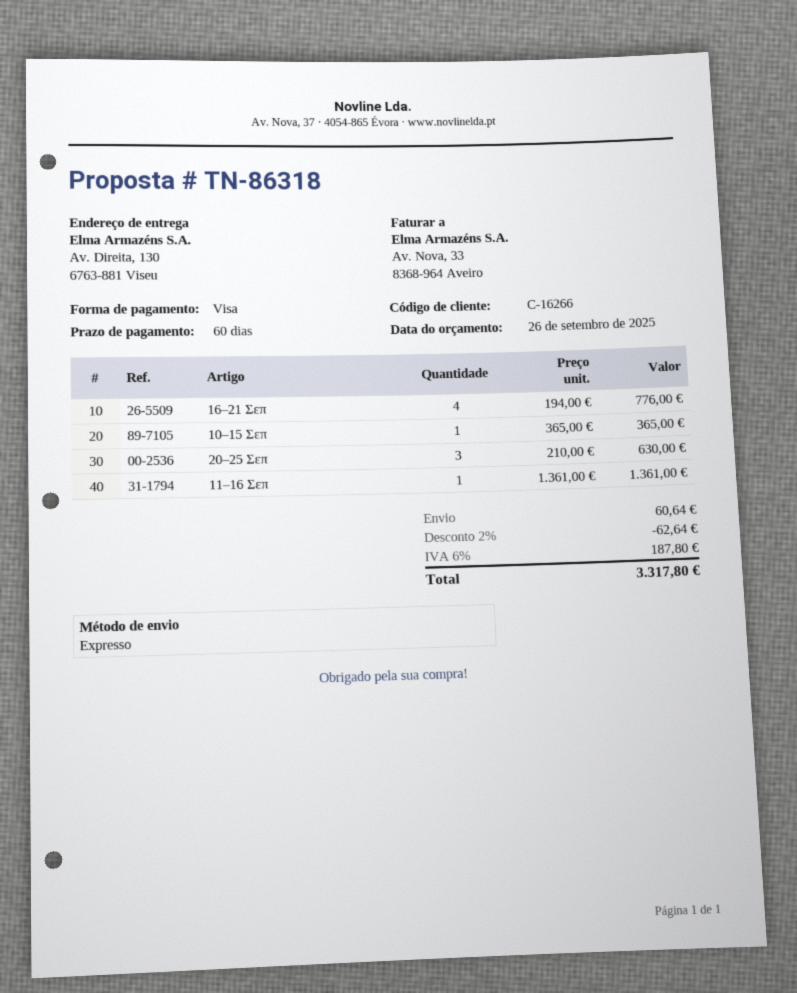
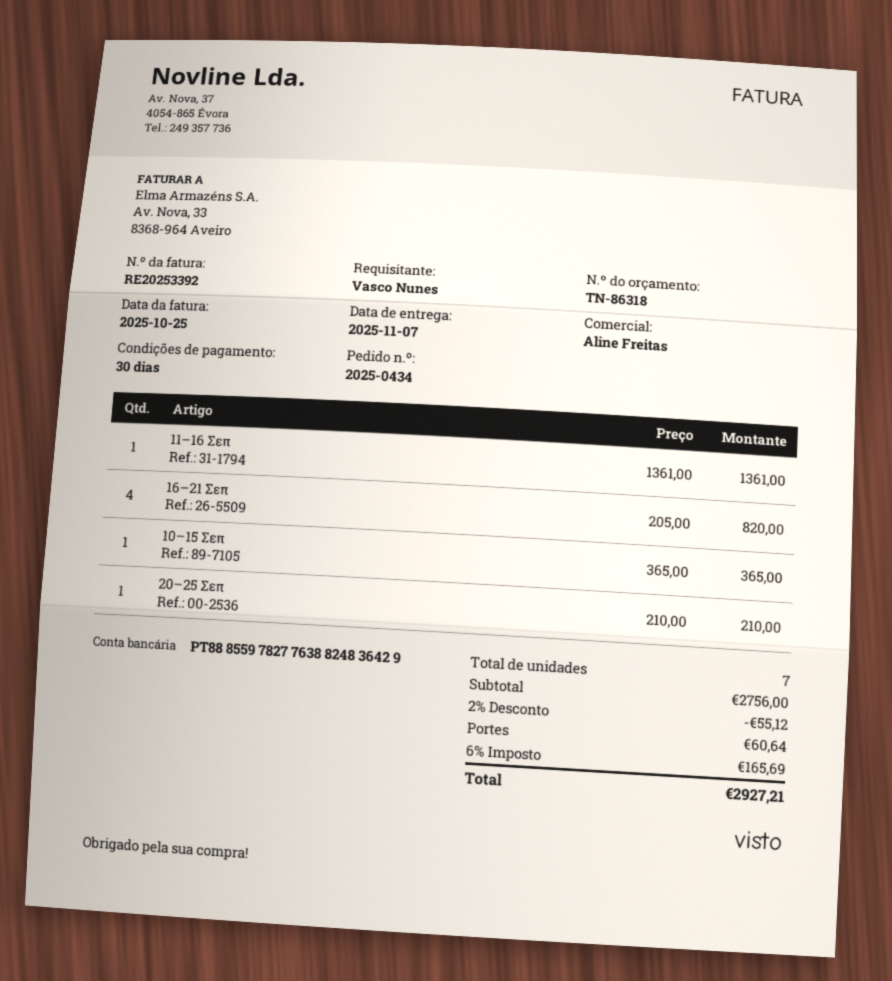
payment terms: 60 days -> 30 days
16–21 Σεπ: 4 x 194.00 = 776.00 -> 4 x 205.00 = 820.00
20–25 Σεπ: 3 x 210.00 = 630.00 -> 1 x 210.00 = 210.00
discount: 2% = 62.64 -> 2% = 55.12
tax: 6% = 187.80 -> 6% = 165.69
total: 3317.80 -> 2927.21

